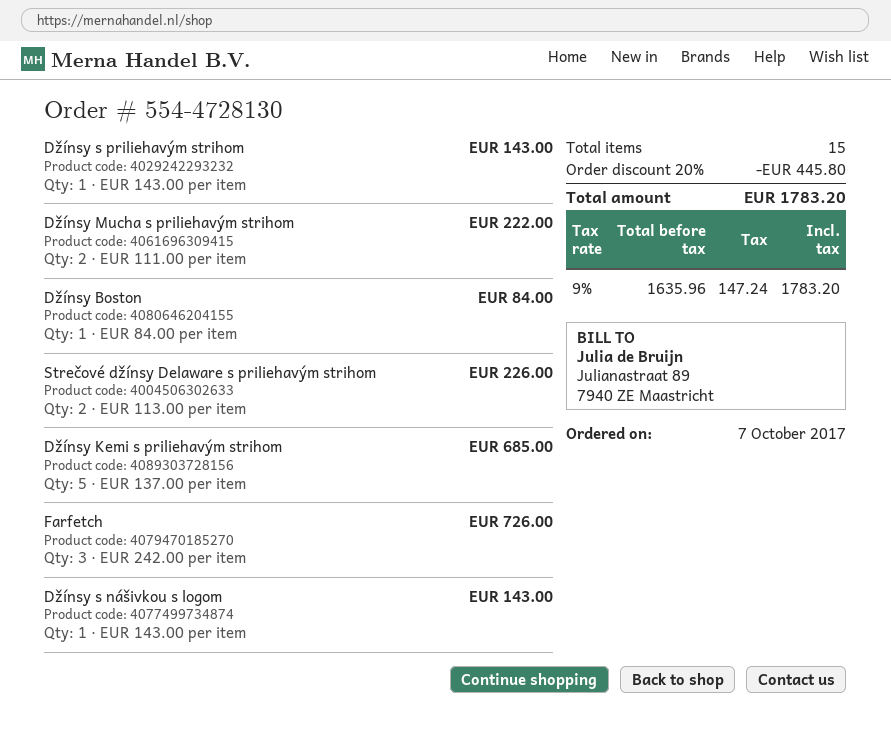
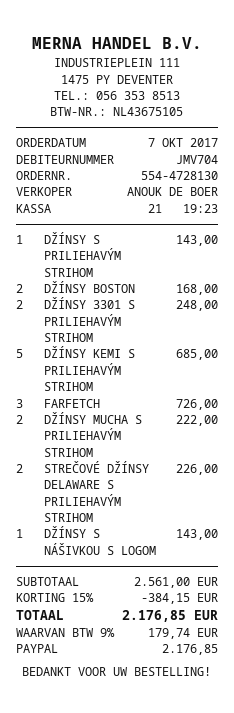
Džínsy Boston: 1 for 84.00 -> 2 for 168.00
DŽÍNSY 3301 S PRILIEHAVÝM STRIHOM: none -> 2 for 248.00
discount: 20% = 445.80 -> 15% = 384.15
tax: 9% = 147.24 -> 9% = 179.74
total: 1783.20 -> 2176.85

